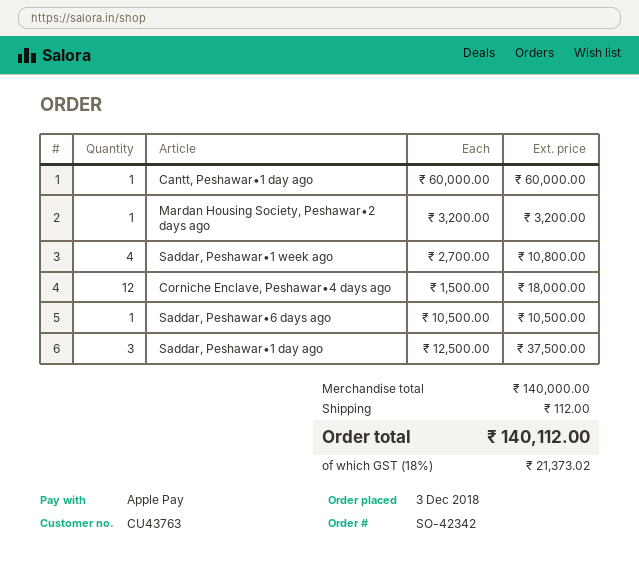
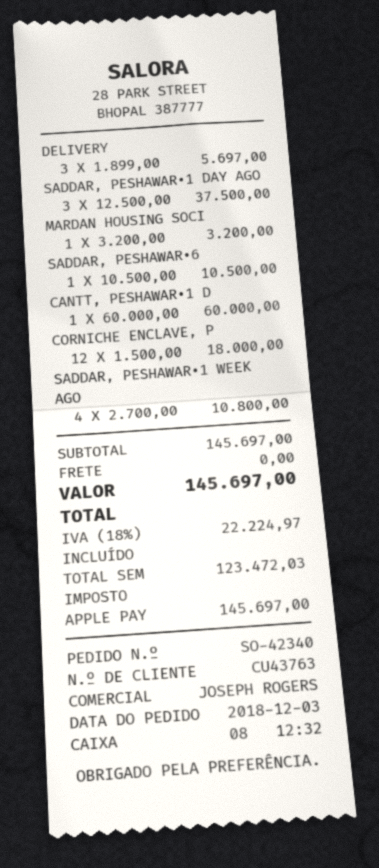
order number: SO-42342 -> SO-42340
DELIVERY: none -> 3 x 1899.00 = 5697.00
subtotal: 140000.00 -> 145697.00
shipping: 112.00 -> 0.00
tax: 18% = 21373.02 -> 18% = 22224.97
total: 140112.00 -> 145697.00

